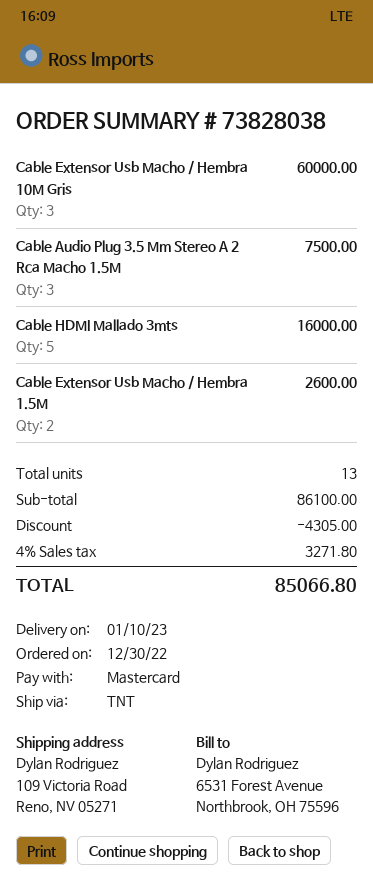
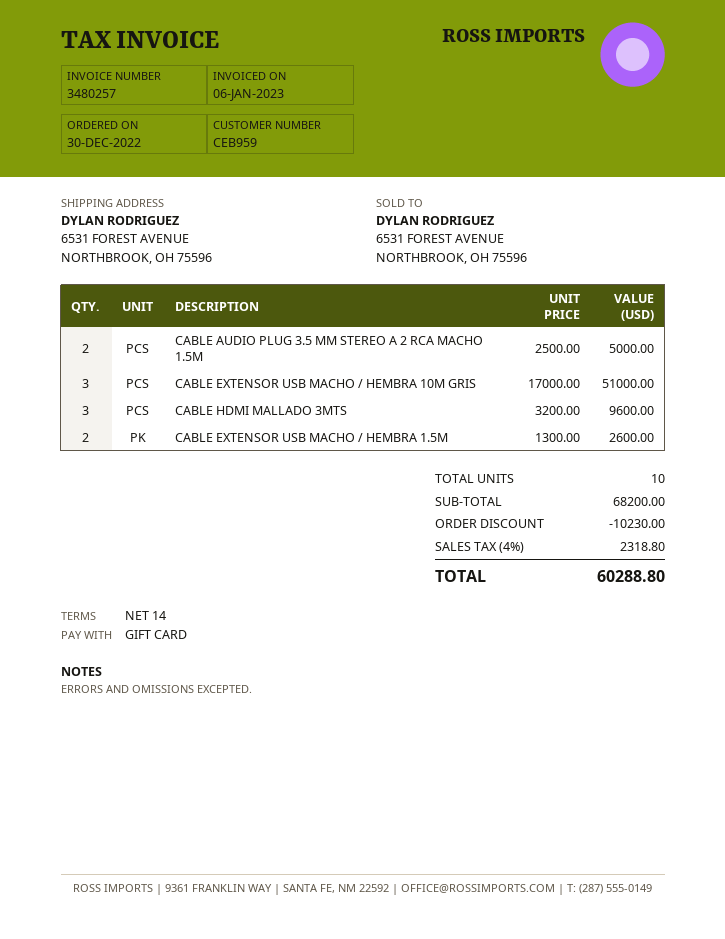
payment method: Mastercard -> gift card
ship to: 109 Victoria Road, Reno, NV 05271 -> 6531 FOREST AVENUE, NORTHBROOK, OH 75596
Cable Extensor Usb Macho / Hembra 10M Gris: 3 for 60000.00 -> 3 for 51000.00
Cable Audio Plug 3.5 Mm Stereo A 2 Rca Macho 1.5M: 3 for 7500.00 -> 2 for 5000.00
Cable HDMI Mallado 3mts: 5 for 16000.00 -> 3 for 9600.00
total quantity: 13 -> 10
subtotal: 86100.00 -> 68200.00
discount: 4305.00 -> 10230.00
tax: 4% = 3271.80 -> 4% = 2318.80
total: 85066.80 -> 60288.80

